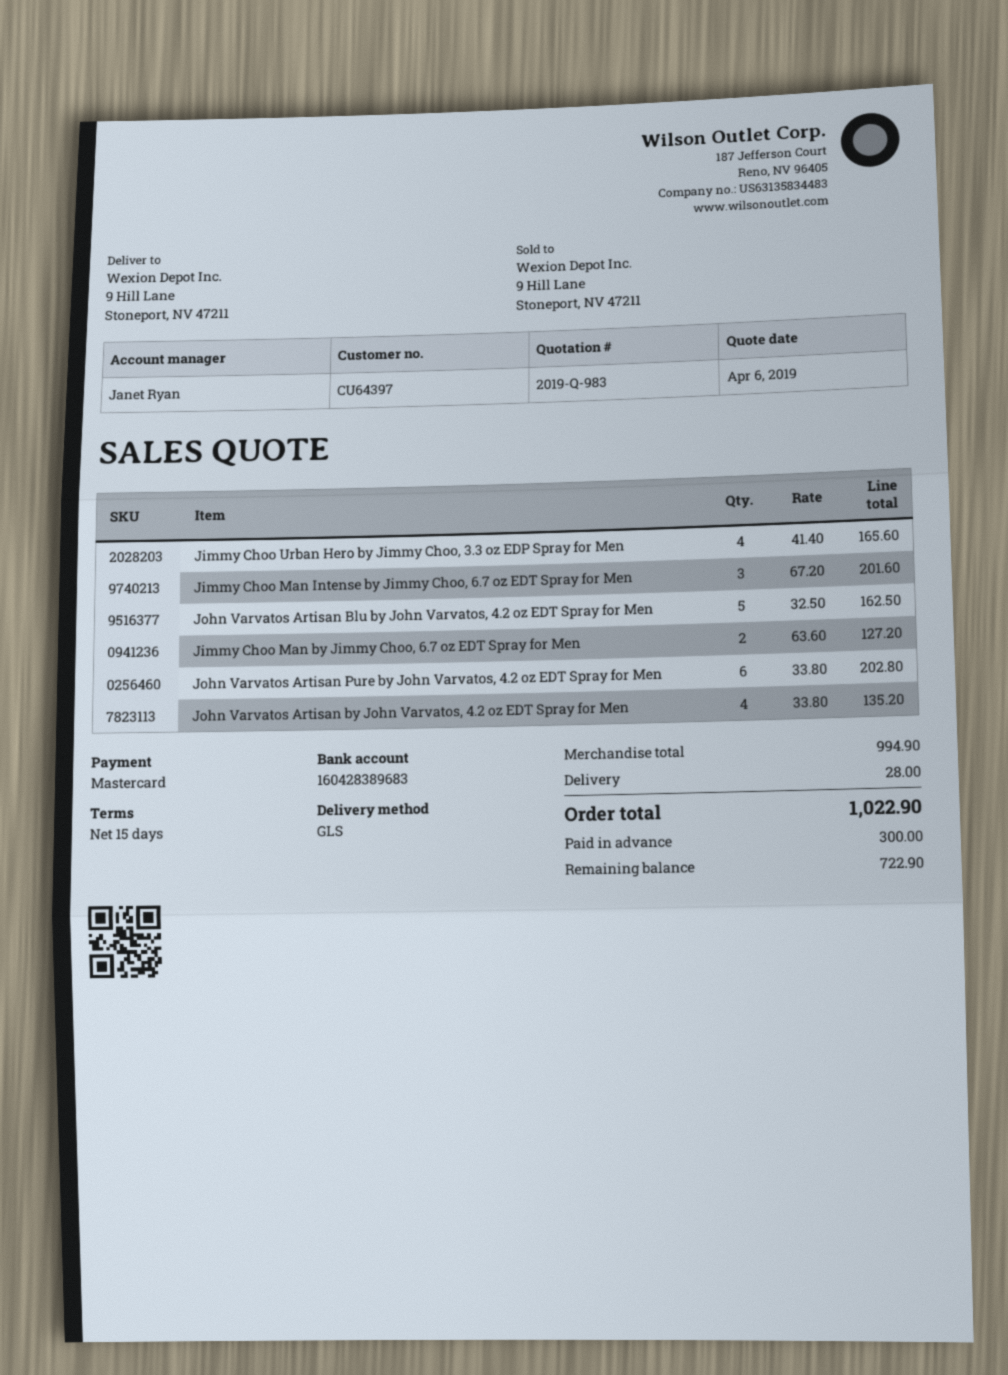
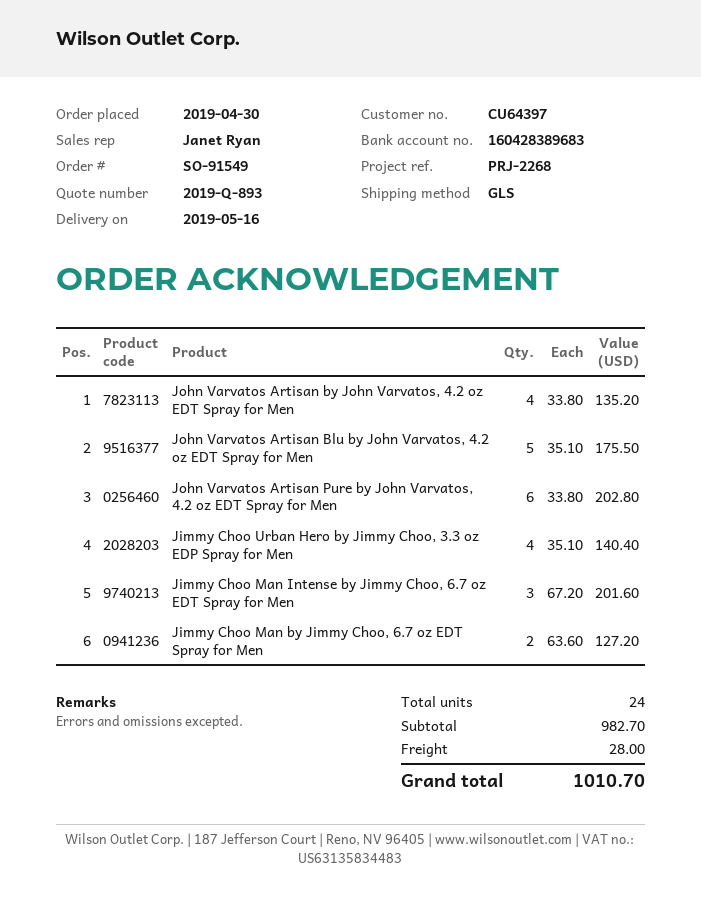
quote number: 2019-Q-983 -> 2019-Q-893
Jimmy Choo Urban Hero by Jimmy Choo, 3.3 oz EDP Spray for Men: 4 x 41.40 = 165.60 -> 4 x 35.10 = 140.40
John Varvatos Artisan Blu by John Varvatos, 4.2 oz EDT Spray for Men: 5 x 32.50 = 162.50 -> 5 x 35.10 = 175.50
subtotal: 994.90 -> 982.70
total: 1022.90 -> 1010.70

